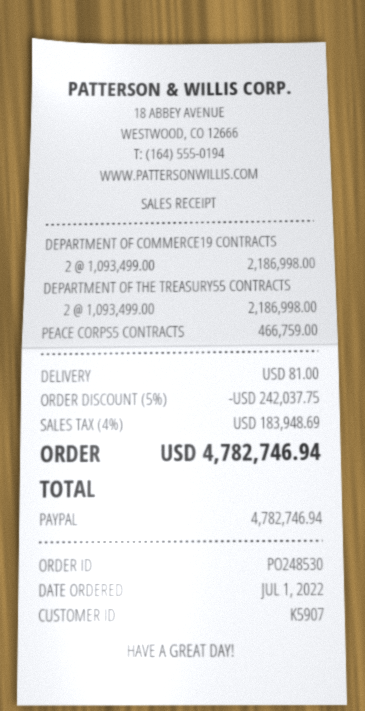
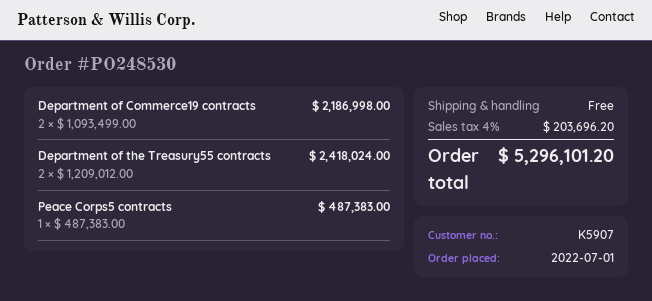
DEPARTMENT OF THE TREASURY55 CONTRACTS: 2 x 1093499.00 = 2186998.00 -> 2 x 1209012.00 = 2418024.00
PEACE CORPS5 CONTRACTS: 1 x 466759.00 = 466759.00 -> 1 x 487383.00 = 487383.00
discount: 5% = 242037.75 -> none
shipping: 81.00 -> 0.00
tax: 4% = 183948.69 -> 4% = 203696.20
total: 4782746.94 -> 5296101.20

